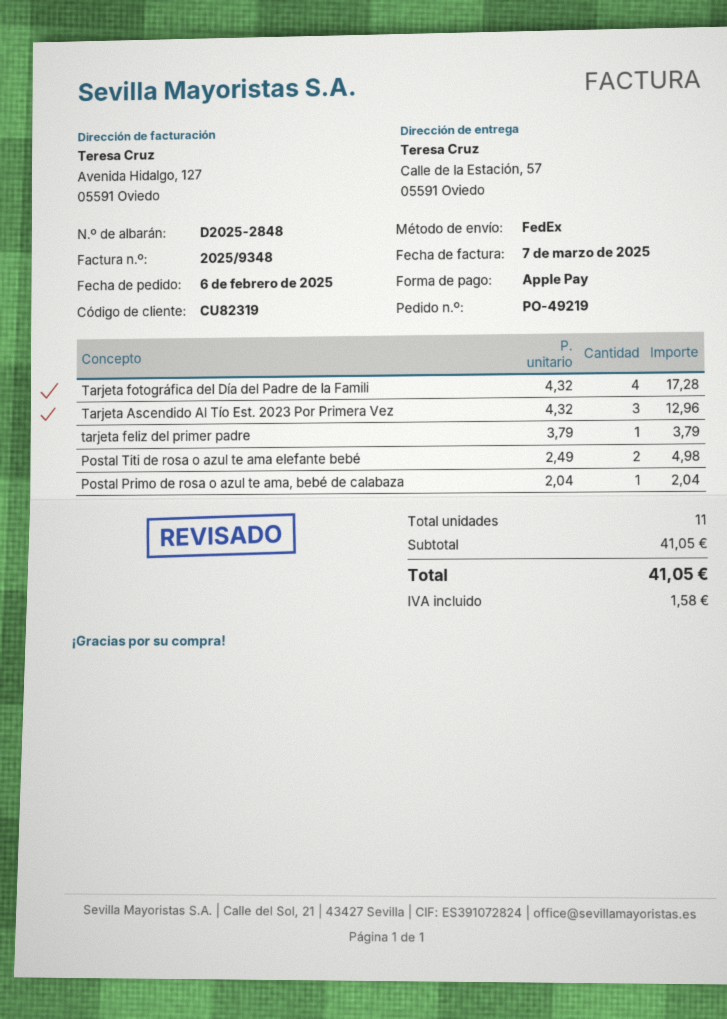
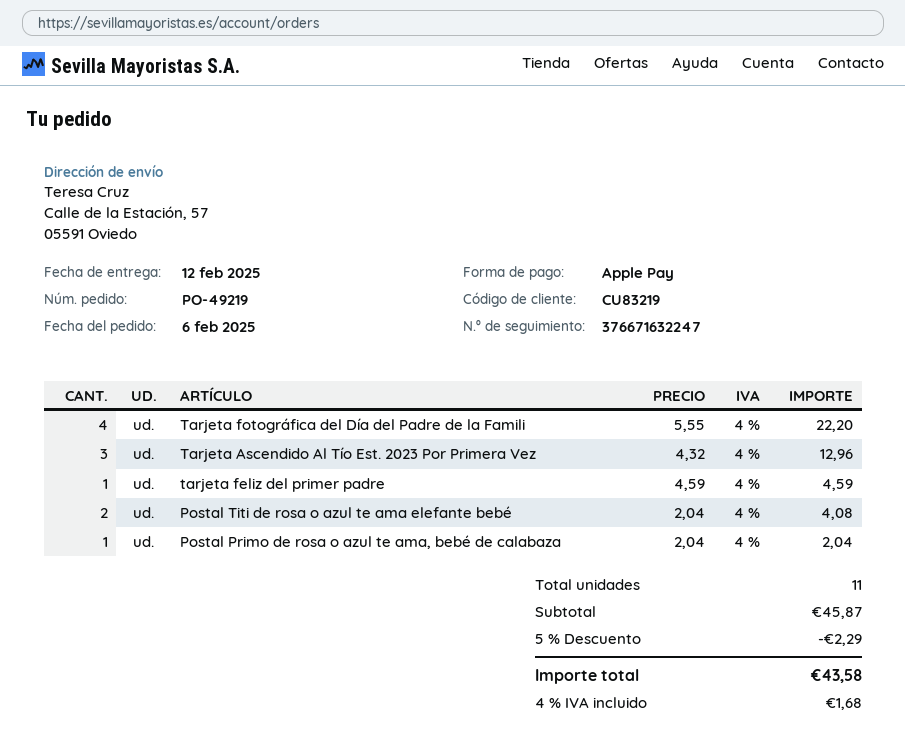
customer number: CU82319 -> CU83219
Tarjeta fotográfica del Día del Padre de la Famili: 4 x 4.32 = 17.28 -> 4 x 5.55 = 22.20
tarjeta feliz del primer padre: 1 x 3.79 = 3.79 -> 1 x 4.59 = 4.59
Postal Titi de rosa o azul te ama elefante bebé: 2 x 2.49 = 4.98 -> 2 x 2.04 = 4.08
subtotal: 41.05 -> 45.87
discount: none -> 5% = 2.29
tax: 1.58 -> 1.68
total: 41.05 -> 43.58

